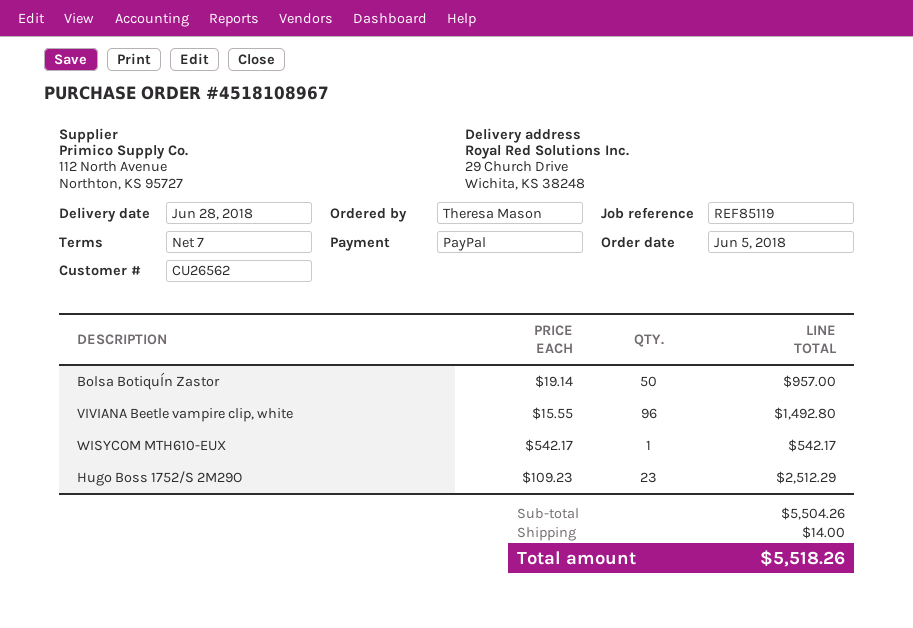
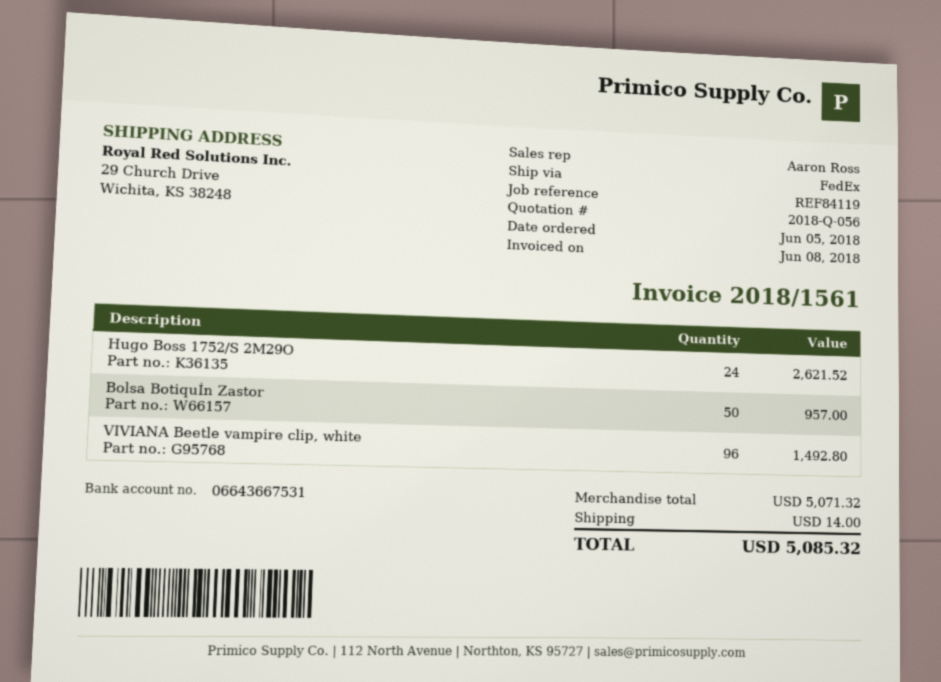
reference: REF85119 -> REF84119
WISYCOM MTH610-EUX: 1 for 542.17 -> none
Hugo Boss 1752/S 2M29O: 23 for 2512.29 -> 24 for 2621.52
subtotal: 5504.26 -> 5071.32
total: 5518.26 -> 5085.32

